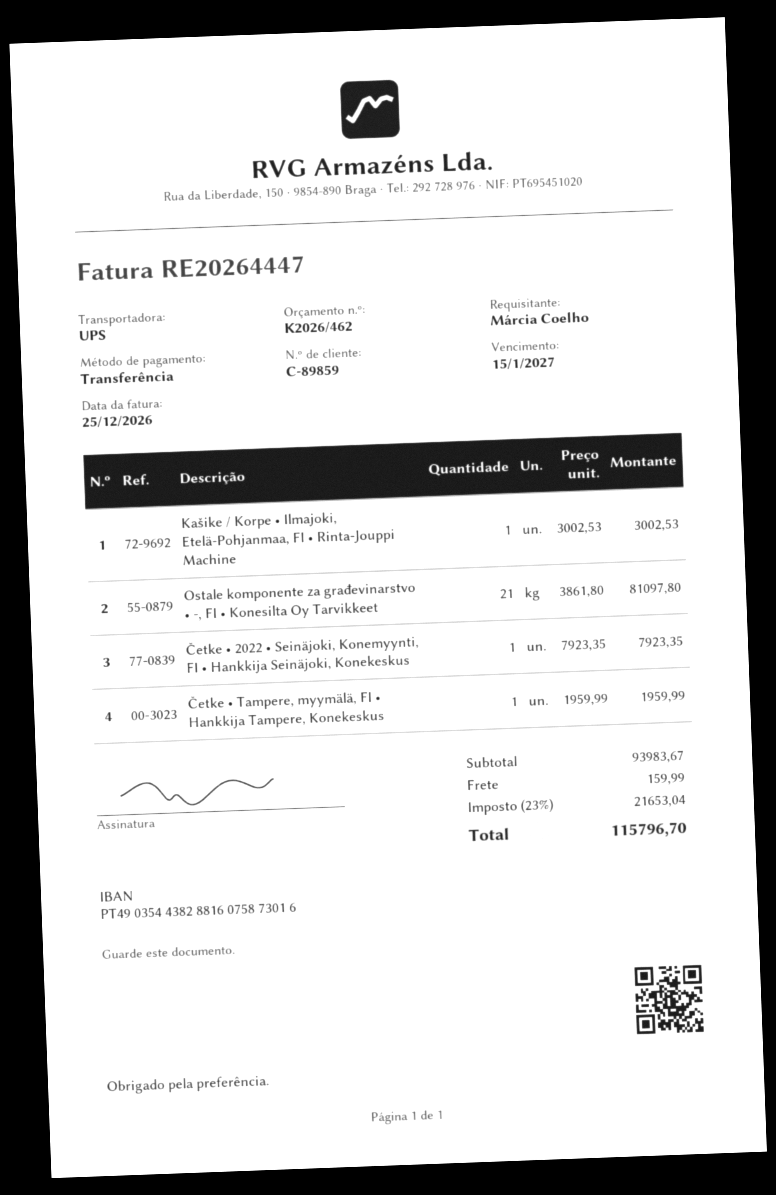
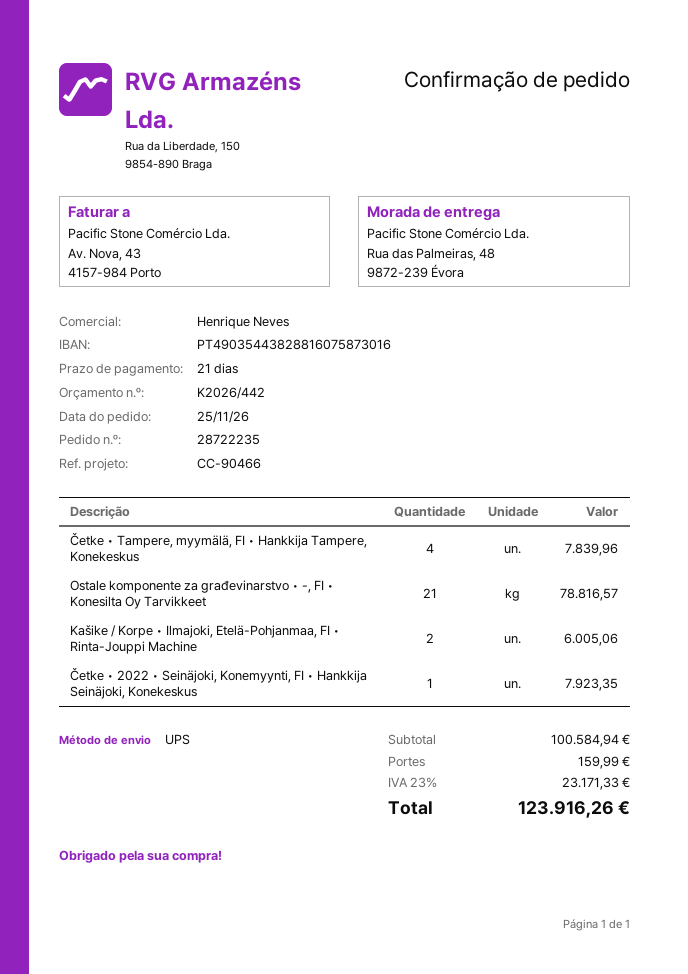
quote number: K2026/462 -> K2026/442
Kašike / Korpe • Ilmajoki, Etelä-Pohjanmaa, FI • Rinta-Jouppi Machine: 1 for 3002.53 -> 2 for 6005.06
Ostale komponente za građevinarstvo • -, FI • Konesilta Oy Tarvikkeet: 21 for 81097.80 -> 21 for 78816.57
Četke • Tampere, myymälä, FI • Hankkija Tampere, Konekeskus: 1 for 1959.99 -> 4 for 7839.96
subtotal: 93983.67 -> 100584.94
tax: 23% = 21653.04 -> 23% = 23171.33
total: 115796.70 -> 123916.26

